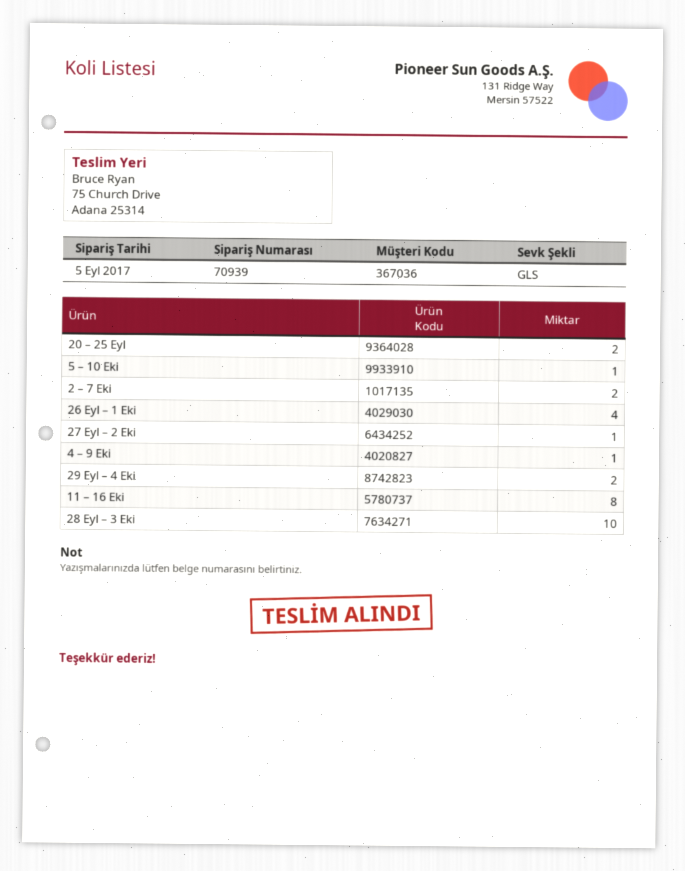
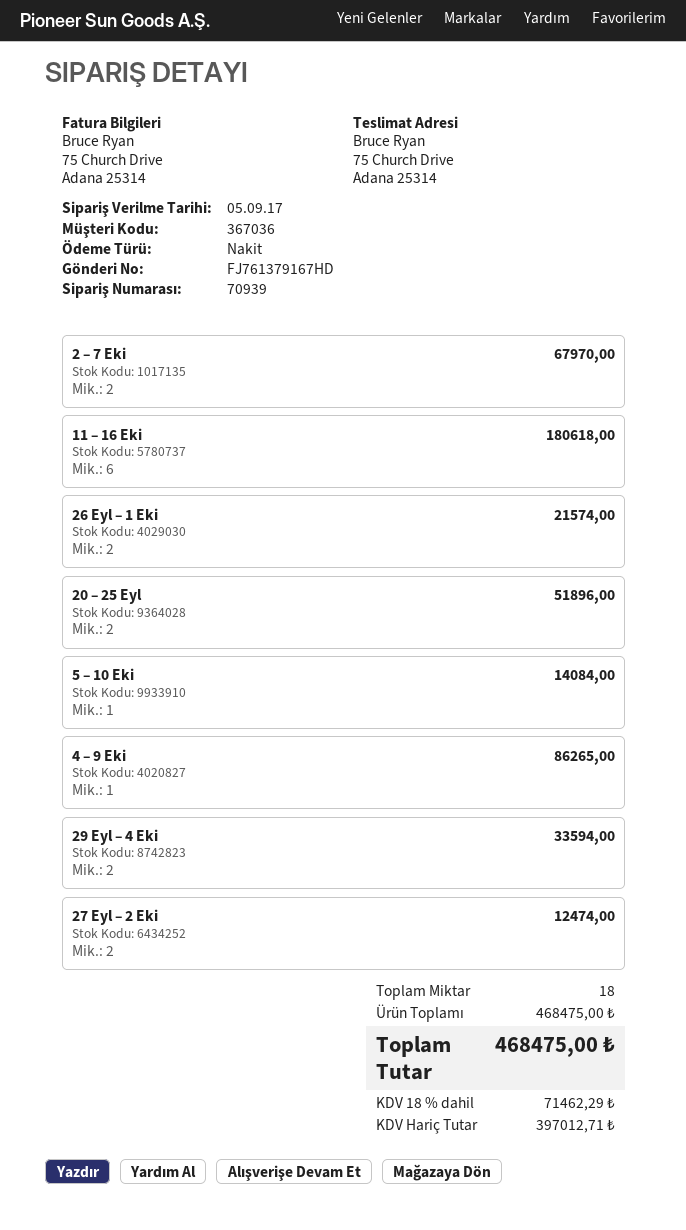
26 Eyl – 1 Eki: 4 -> 2
27 Eyl – 2 Eki: 1 -> 2
11 – 16 Eki: 8 -> 6
28 Eyl – 3 Eki: 10 -> none

